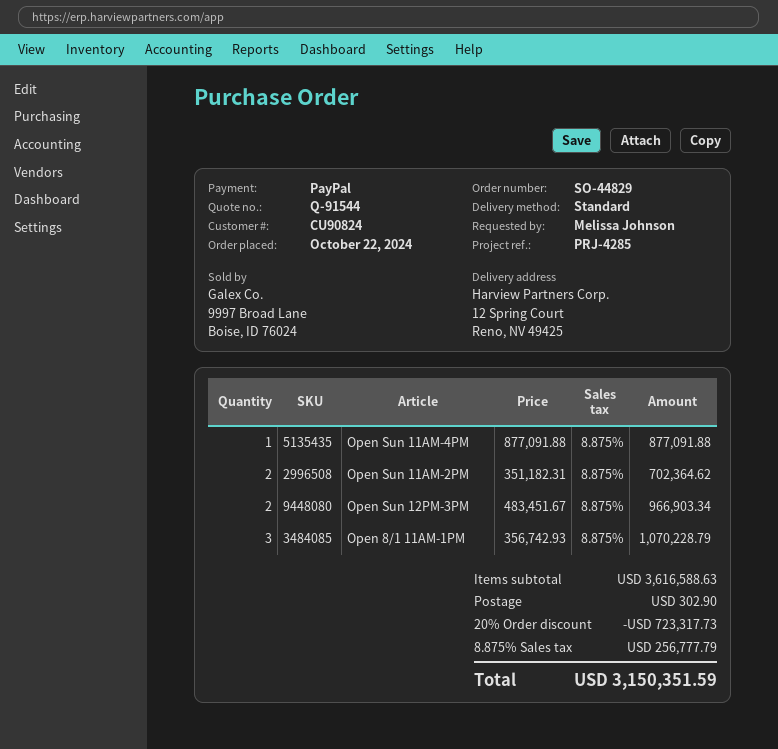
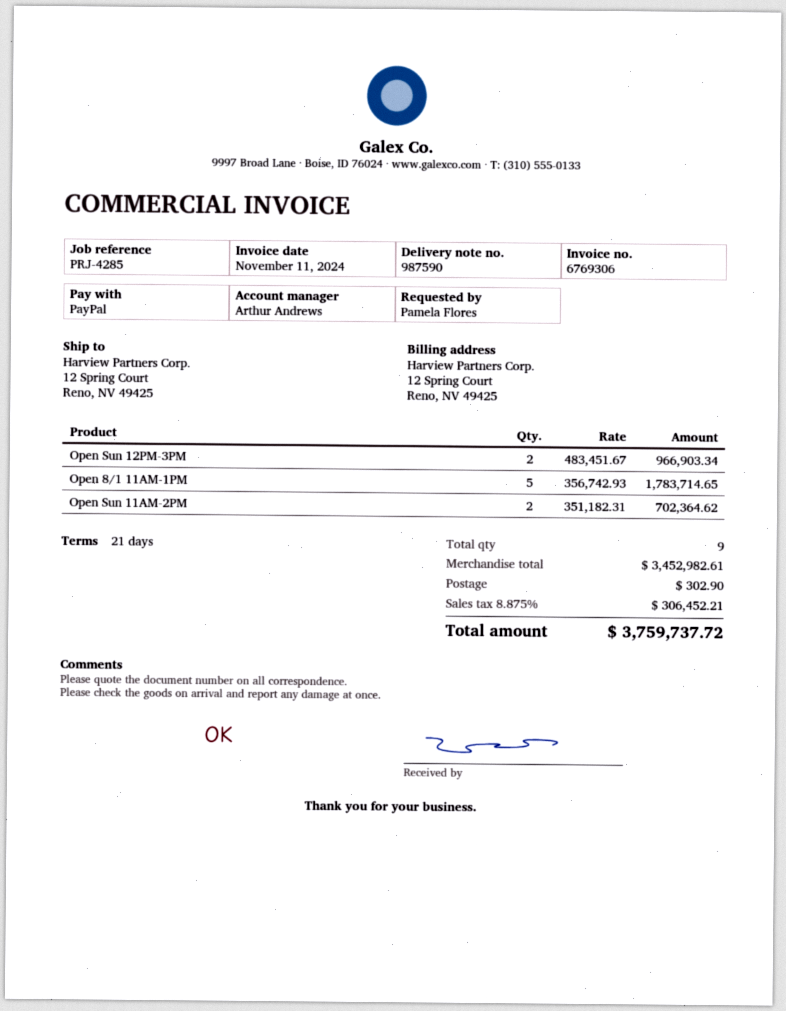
ordered by: Melissa Johnson -> Pamela Flores
Open Sun 11AM-4PM: 1 x 877091.88 = 877091.88 -> none
Open 8/1 11AM-1PM: 3 x 356742.93 = 1070228.79 -> 5 x 356742.93 = 1783714.65
subtotal: 3616588.63 -> 3452982.61
discount: 20% = 723317.73 -> none
tax: 8.875% = 256777.79 -> 8.875% = 306452.21
total: 3150351.59 -> 3759737.72

